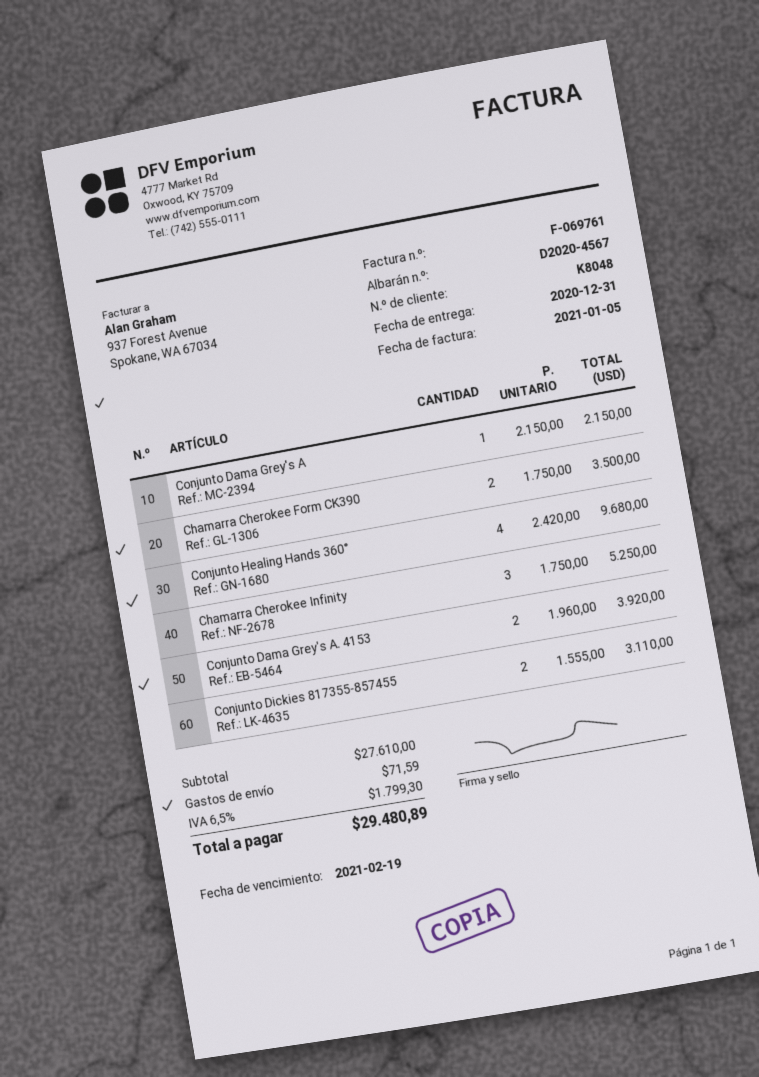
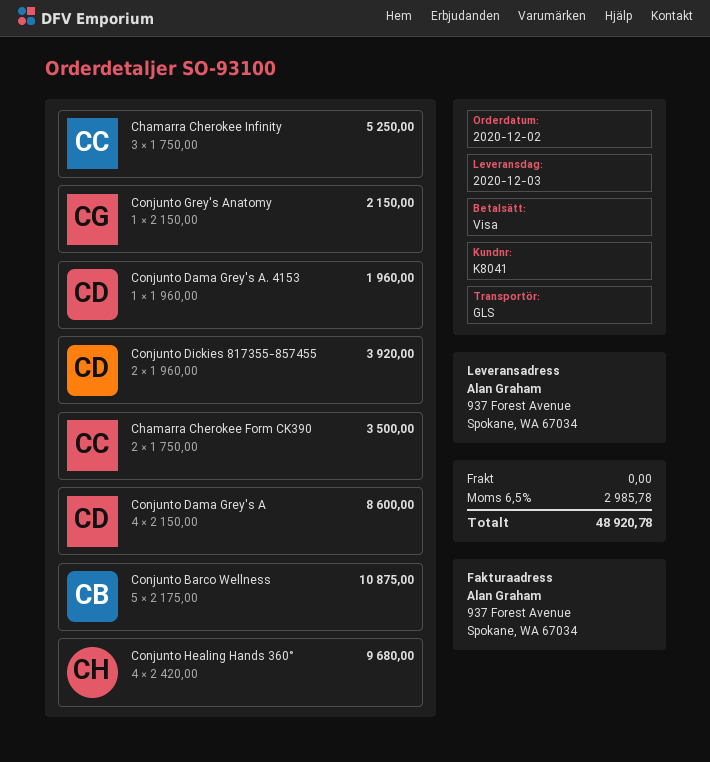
delivery date: 2020-12-31 -> 2020-12-03
customer number: K8048 -> K8041
Conjunto Dama Grey's A: 1 x 2150.00 = 2150.00 -> 4 x 2150.00 = 8600.00
Conjunto Dama Grey's A. 4153: 2 x 1960.00 = 3920.00 -> 1 x 1960.00 = 1960.00
Conjunto Dickies 817355-857455: 2 x 1555.00 = 3110.00 -> 2 x 1960.00 = 3920.00
Conjunto Grey's Anatomy: none -> 1 x 2150.00 = 2150.00
Conjunto Barco Wellness: none -> 5 x 2175.00 = 10875.00
shipping: 71.59 -> 0.00
tax: 6.5% = 1799.30 -> 6.5% = 2985.78
total: 29480.89 -> 48920.78

